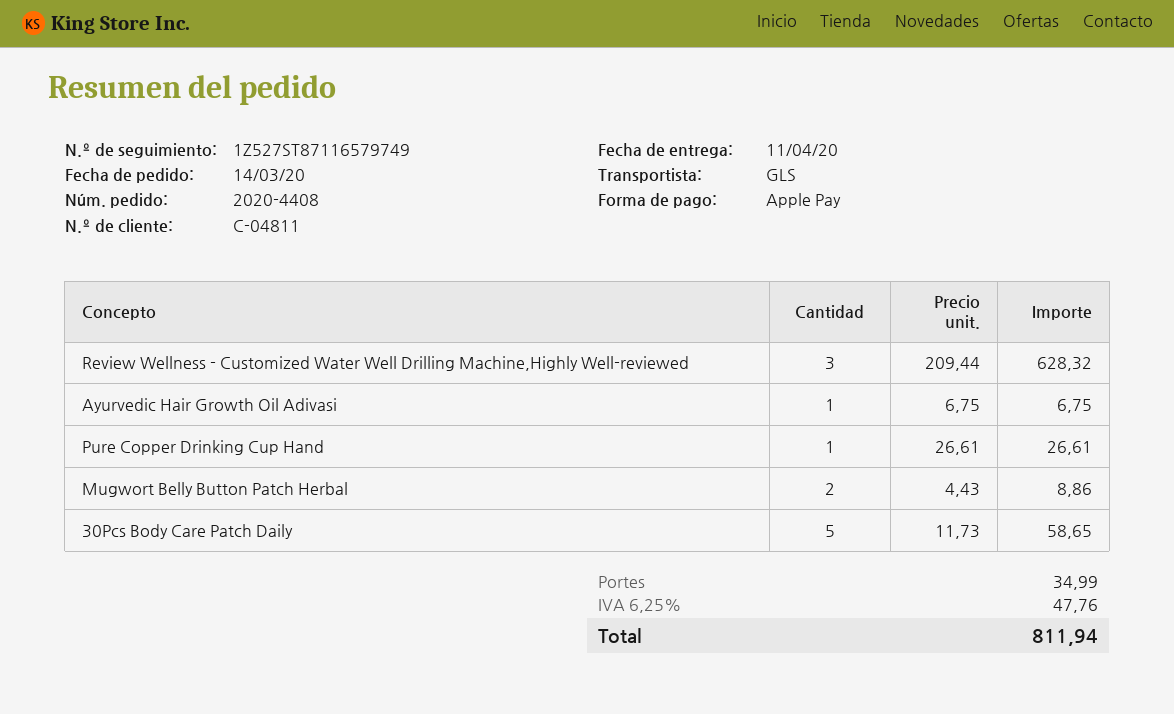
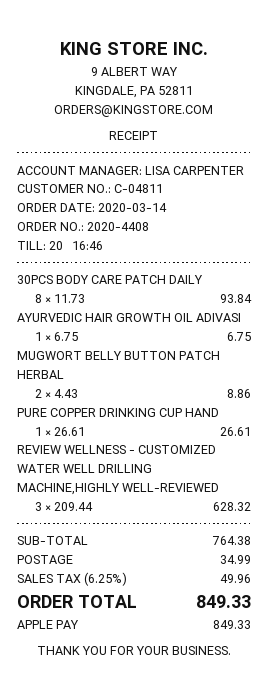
30Pcs Body Care Patch Daily: 5 x 11.73 = 58.65 -> 8 x 11.73 = 93.84
tax: 6.25% = 47.76 -> 6.25% = 49.96
total: 811.94 -> 849.33

